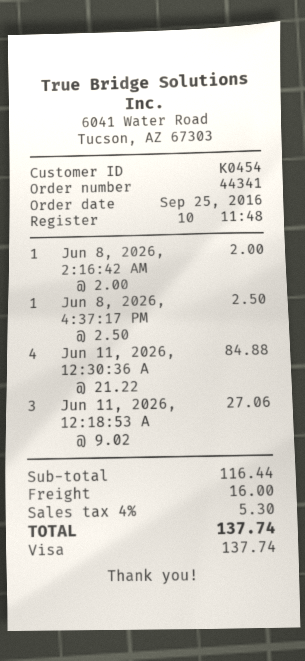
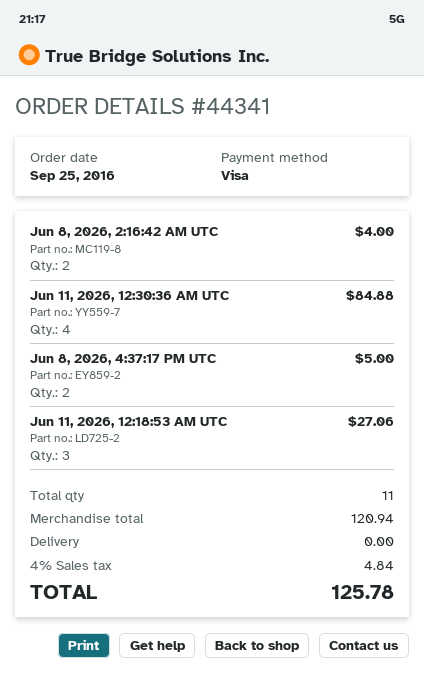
Jun 8, 2026, 2:16:42 AM: 1 for 2.00 -> 2 for 4.00
Jun 8, 2026, 4:37:17 PM: 1 for 2.50 -> 2 for 5.00
subtotal: 116.44 -> 120.94
shipping: 16.00 -> 0.00
tax: 4% = 5.30 -> 4% = 4.84
total: 137.74 -> 125.78

